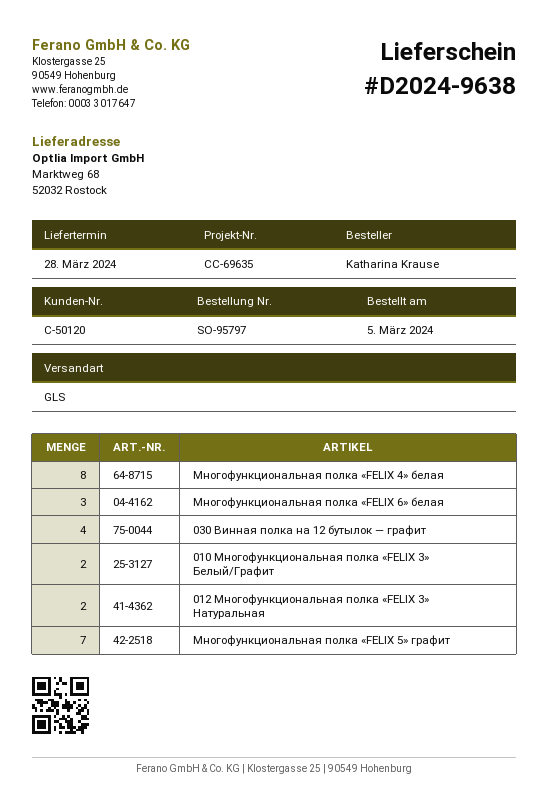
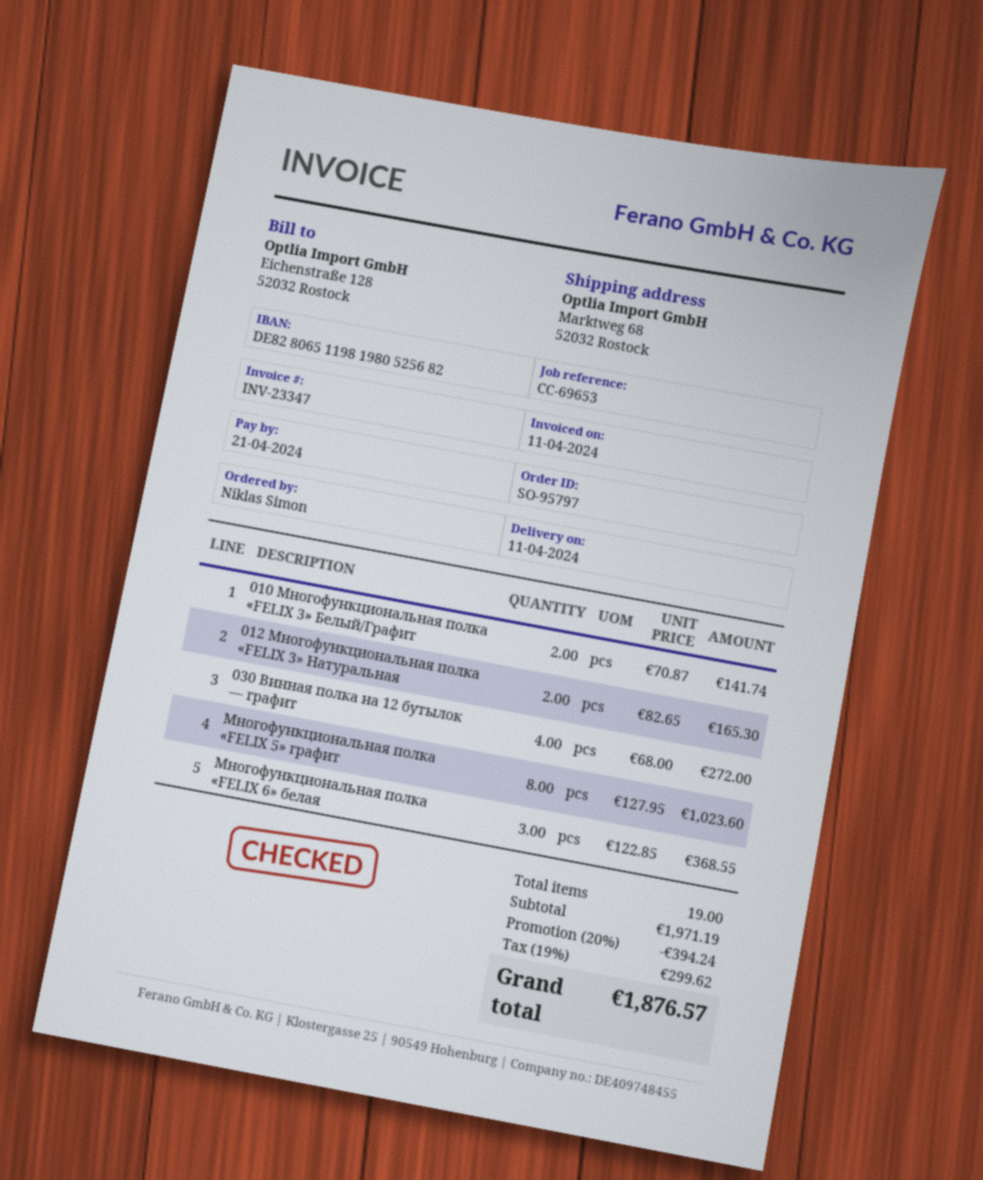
delivery date: 2024-03-28 -> 2024-04-11
reference: CC-69635 -> CC-69653
ordered by: Katharina Krause -> Niklas Simon
Многофункциональная полка «FELIX 4» белая: 8 -> none
Многофункциональная полка «FELIX 5» графит: 7 -> 8

